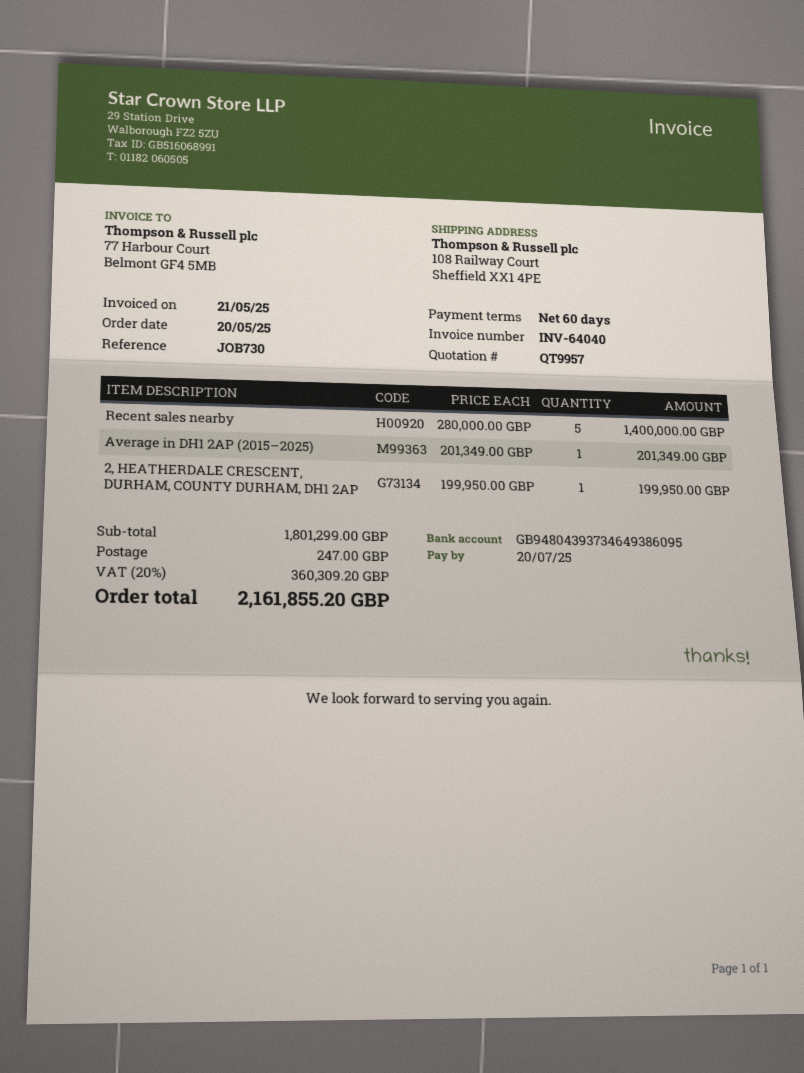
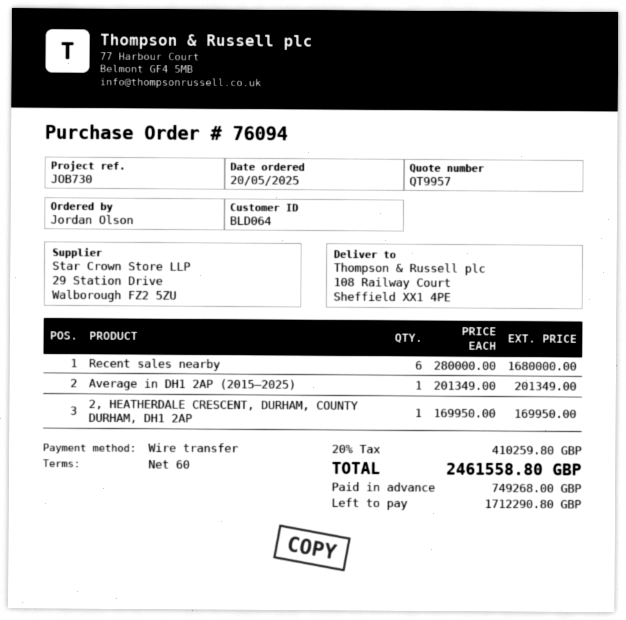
Recent sales nearby: 5 x 280000.00 = 1400000.00 -> 6 x 280000.00 = 1680000.00
2, HEATHERDALE CRESCENT, DURHAM, COUNTY DURHAM, DH1 2AP: 1 x 199950.00 = 199950.00 -> 1 x 169950.00 = 169950.00
shipping: 247.00 -> none
tax: 20% = 360309.20 -> 20% = 410259.80
total: 2161855.20 -> 2461558.80

